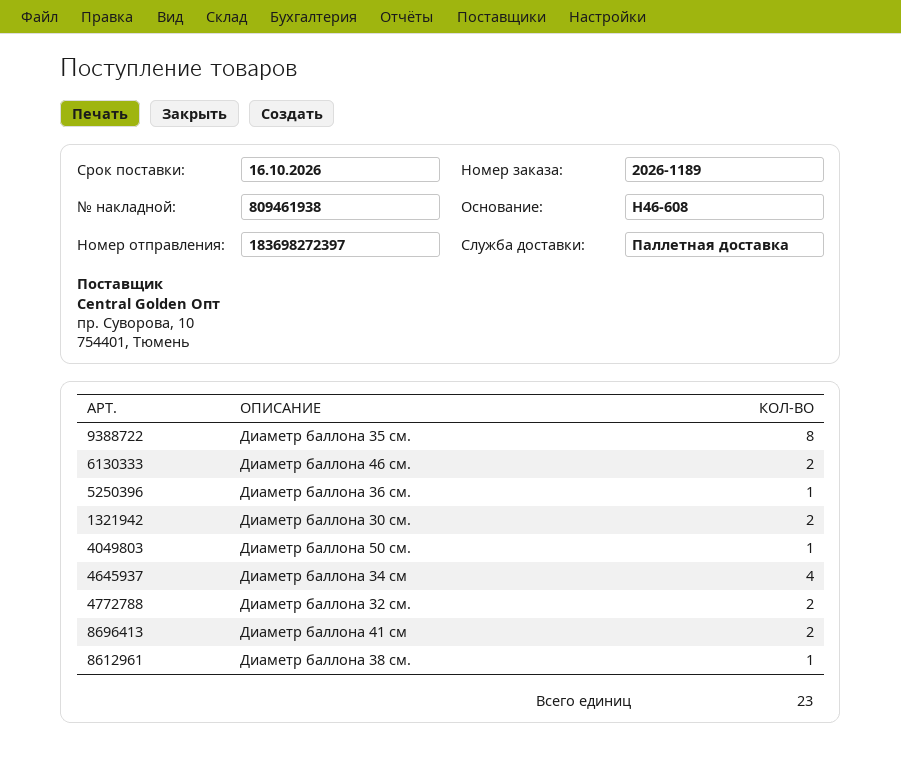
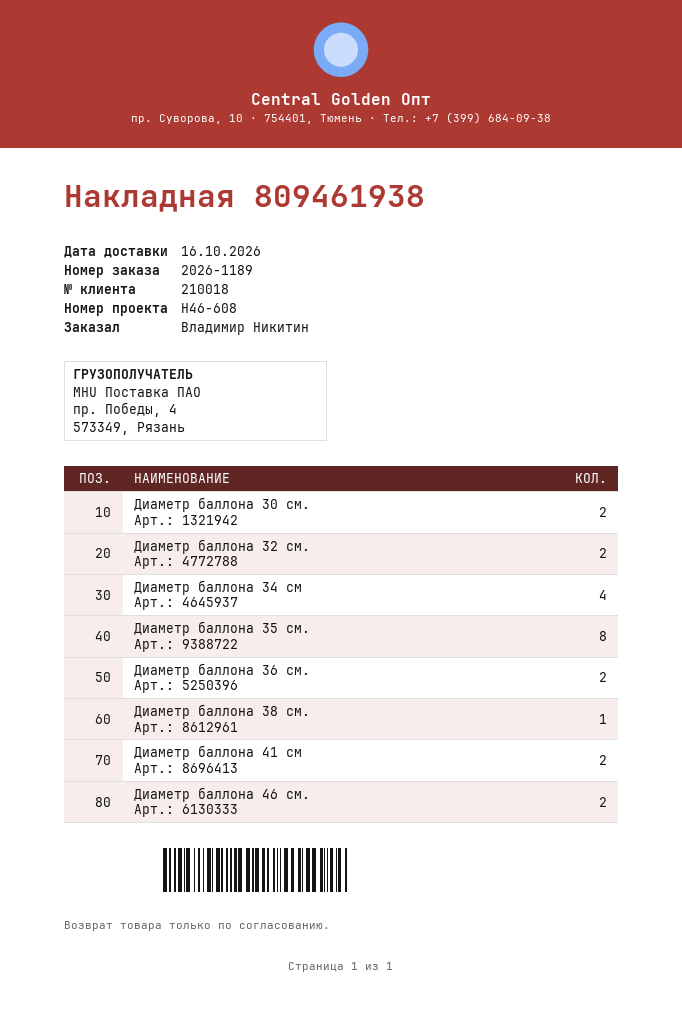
Диаметр баллона 36 см.: 1 -> 2
Диаметр баллона 50 см.: 1 -> none

